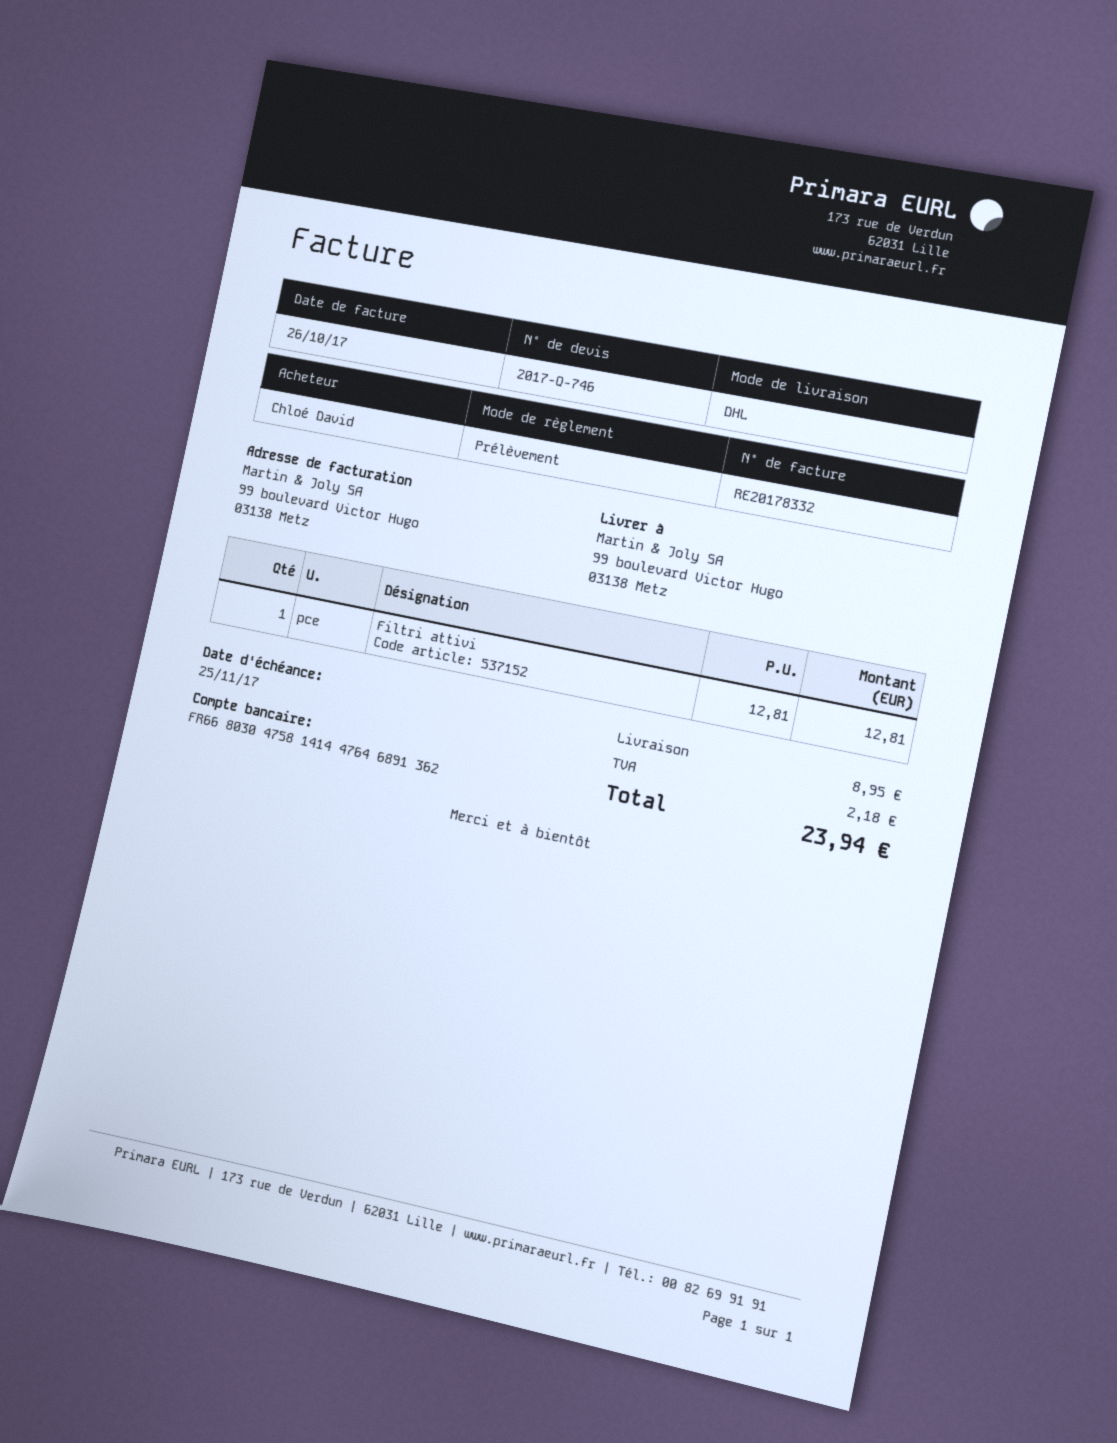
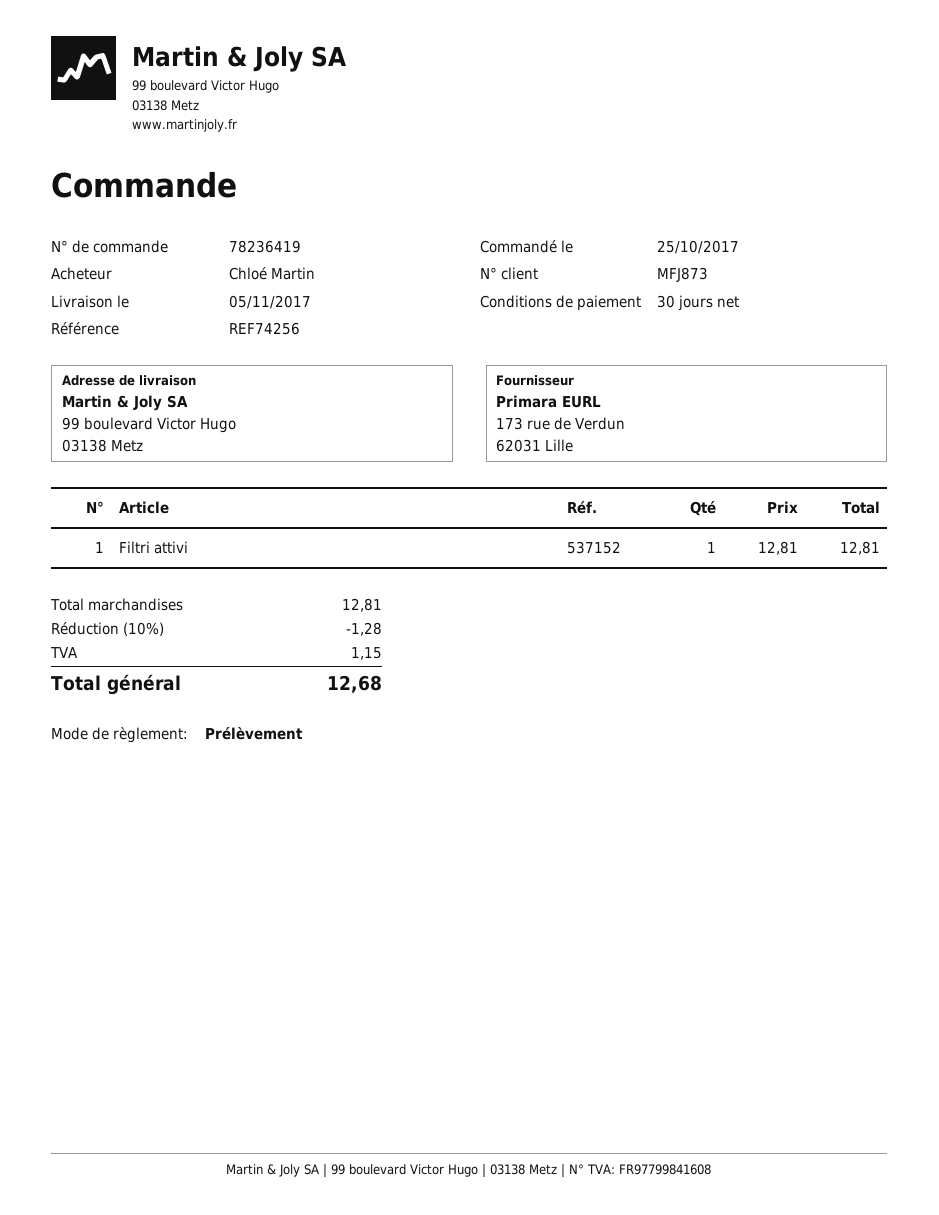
ordered by: Chloé David -> Chloé Martin
discount: none -> 10% = 1.28
shipping: 8.95 -> none
tax: 2.18 -> 1.15
total: 23.94 -> 12.68

